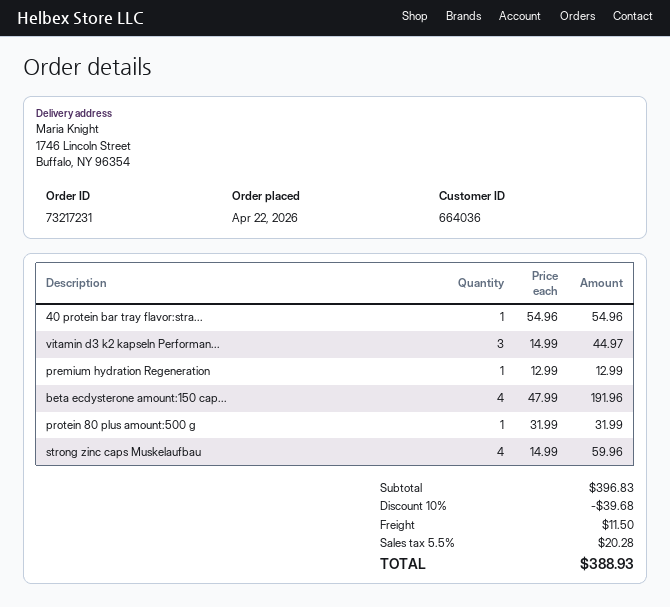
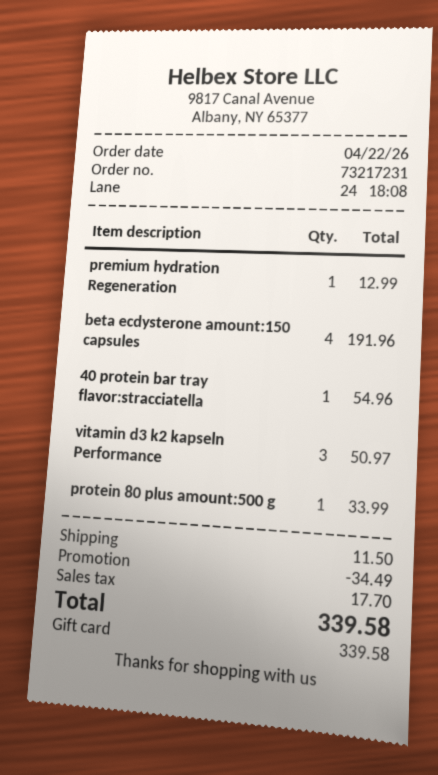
vitamin d3 k2 kapseln Performan...: 3 for 44.97 -> 3 for 50.97
protein 80 plus amount:500 g: 1 for 31.99 -> 1 for 33.99
strong zinc caps Muskelaufbau: 4 for 59.96 -> none
discount: 39.68 -> 34.49
tax: 20.28 -> 17.70
total: 388.93 -> 339.58

